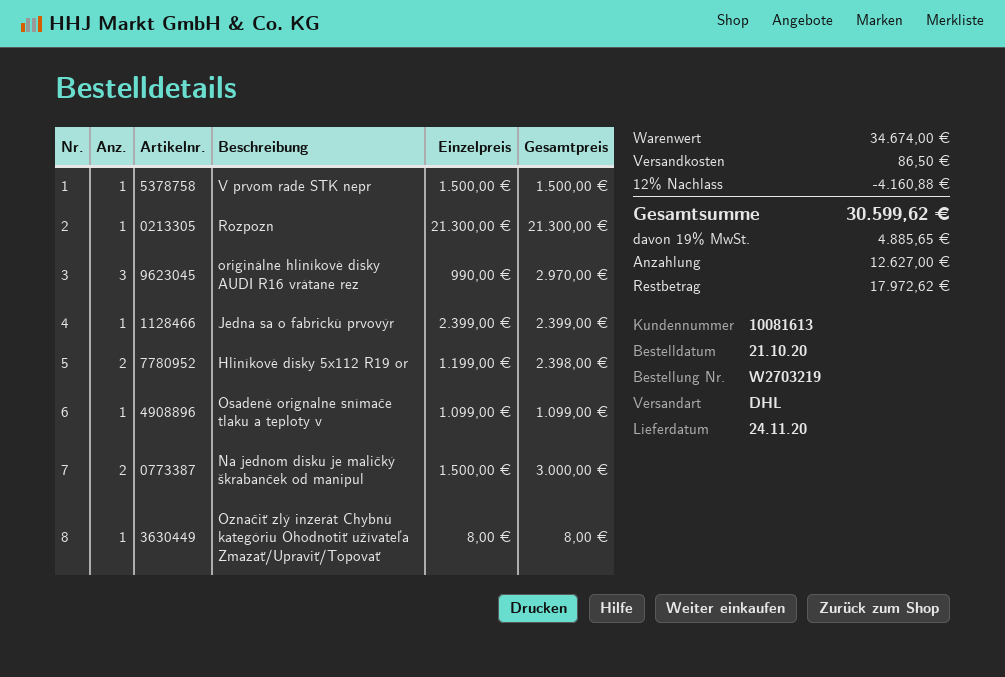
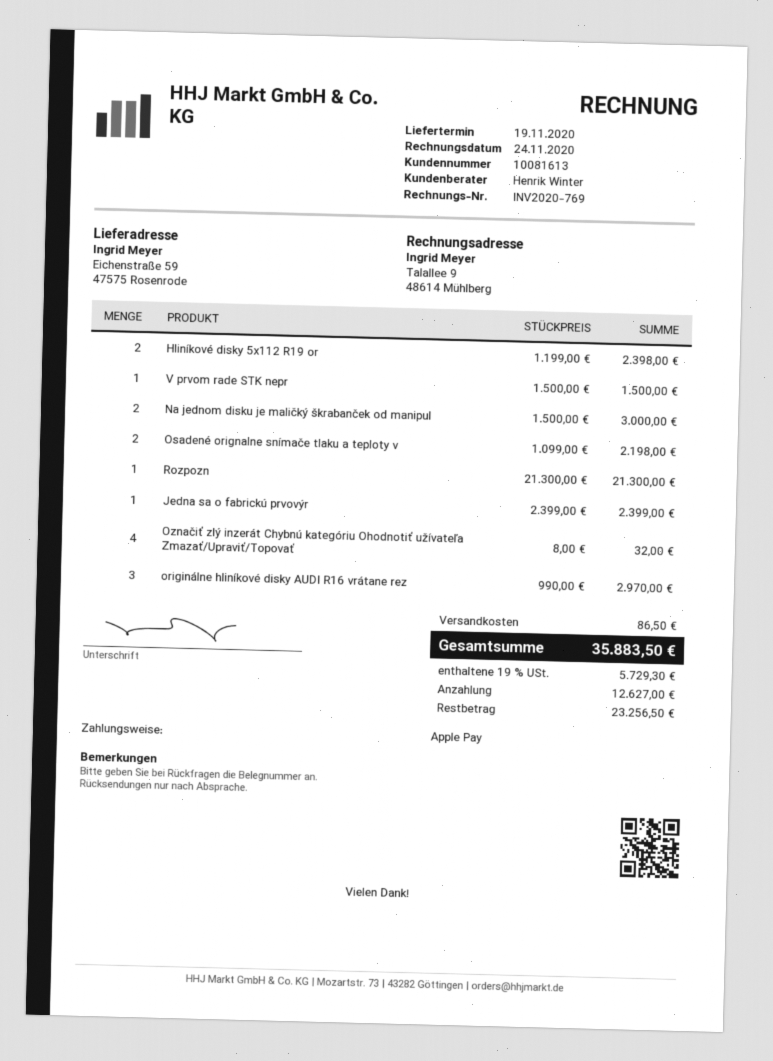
delivery date: 2020-11-24 -> 2020-11-19
Osadené orignalne snímače tlaku a teploty v: 1 x 1099.00 = 1099.00 -> 2 x 1099.00 = 2198.00
Označiť zlý inzerát Chybnú kategóriu Ohodnotiť užívateľa Zmazať/Upraviť/Topovať: 1 x 8.00 = 8.00 -> 4 x 8.00 = 32.00
discount: 12% = 4160.88 -> none
tax: 19% = 4885.65 -> 19% = 5729.30
total: 30599.62 -> 35883.50
balance: 17972.62 -> 23256.50

